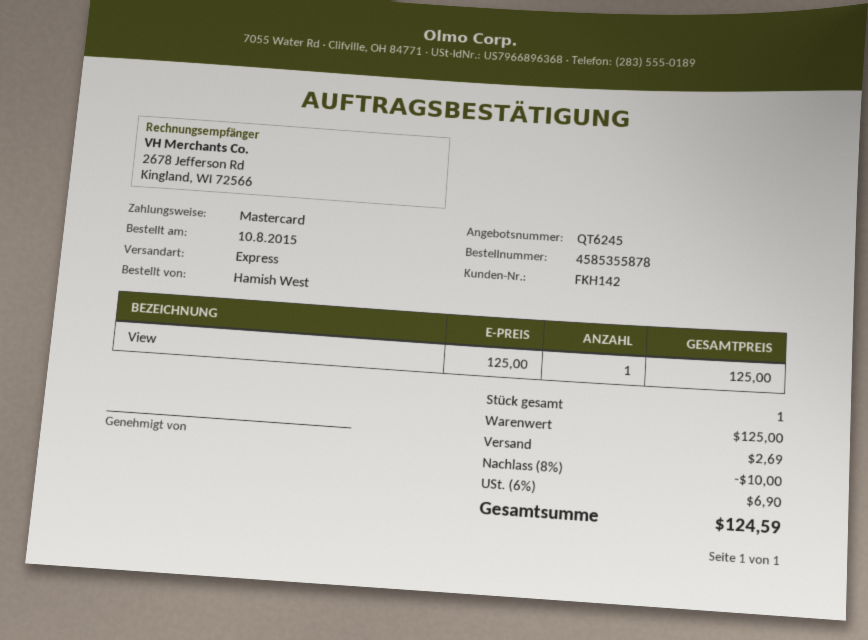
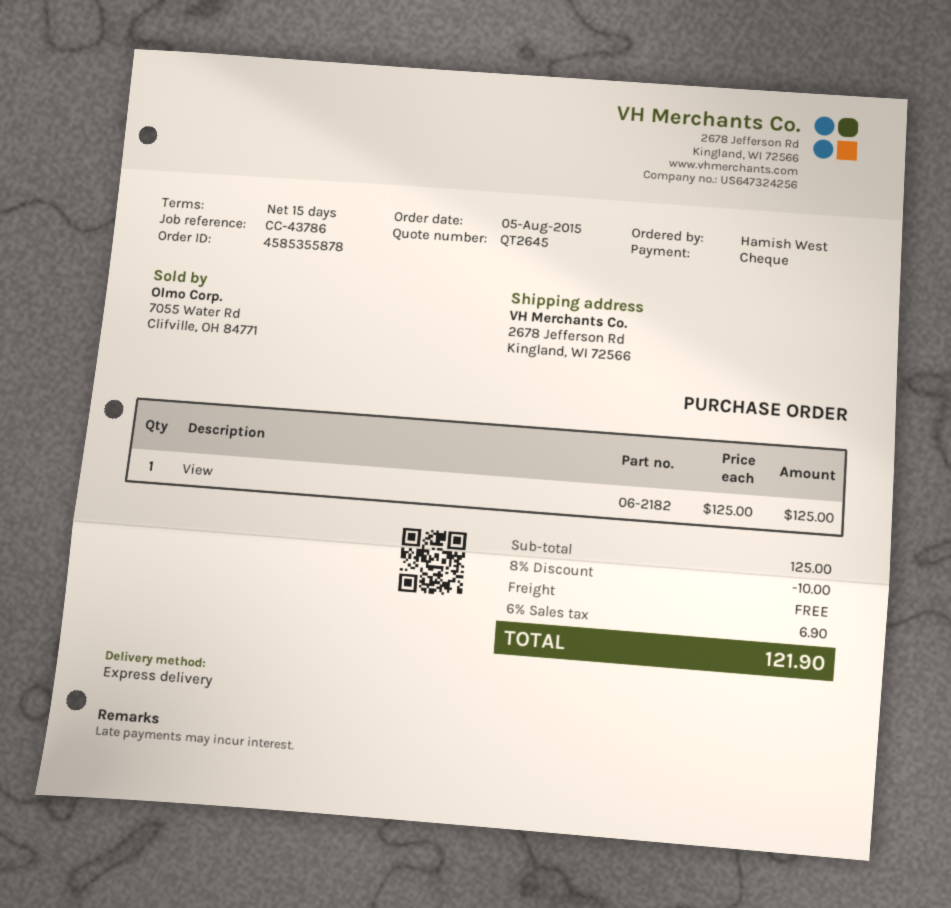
quote number: QT6245 -> QT2645
order date: 2015-08-10 -> 2015-08-05
payment method: Mastercard -> cheque
shipping: 2.69 -> 0.00
total: 124.59 -> 121.90

